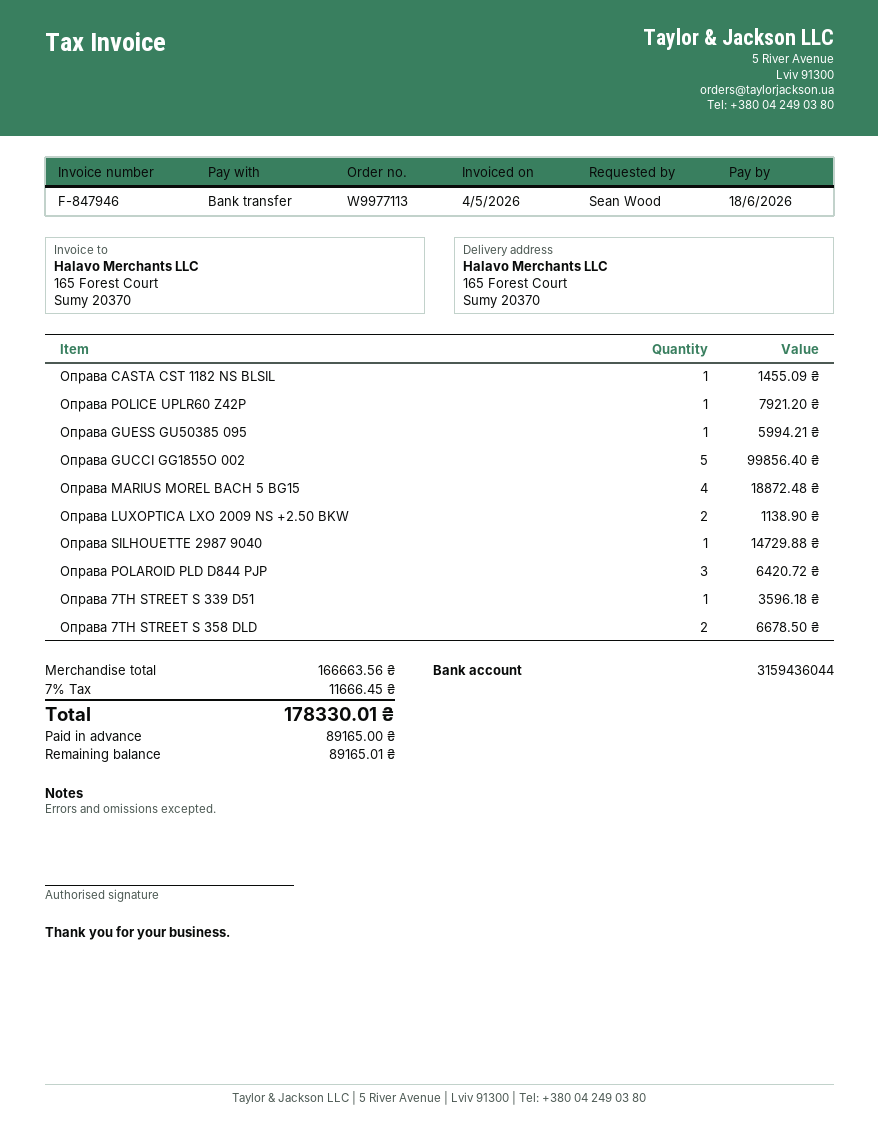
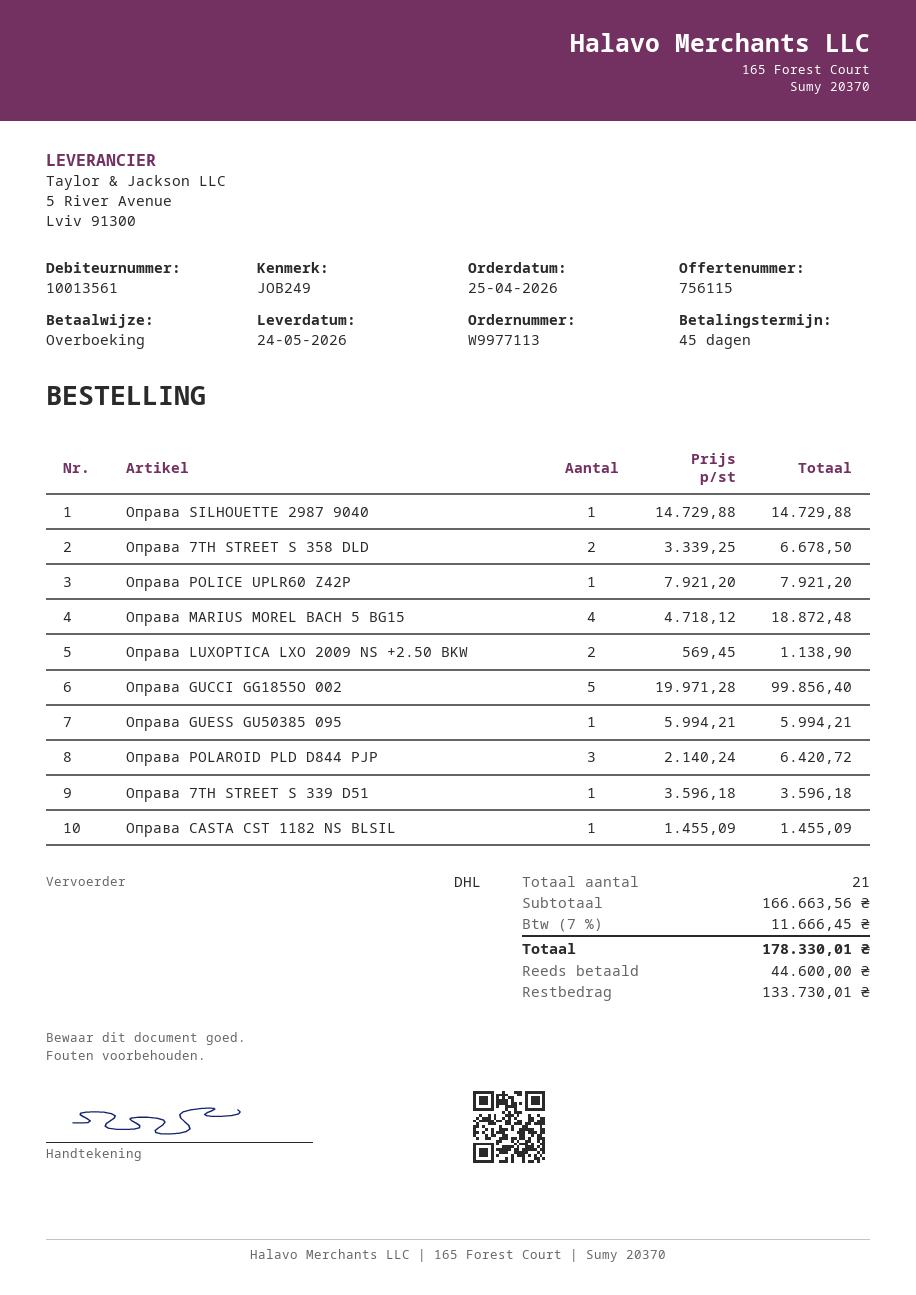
deposit: 89165.00 -> 44600.00
balance: 89165.01 -> 133730.01

